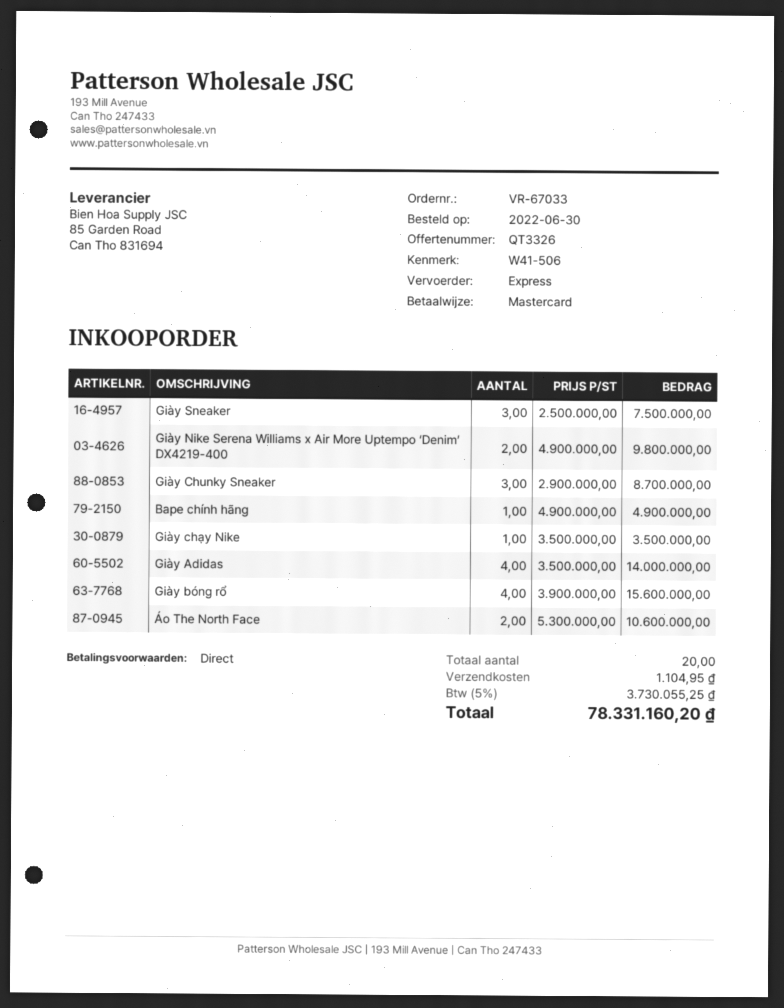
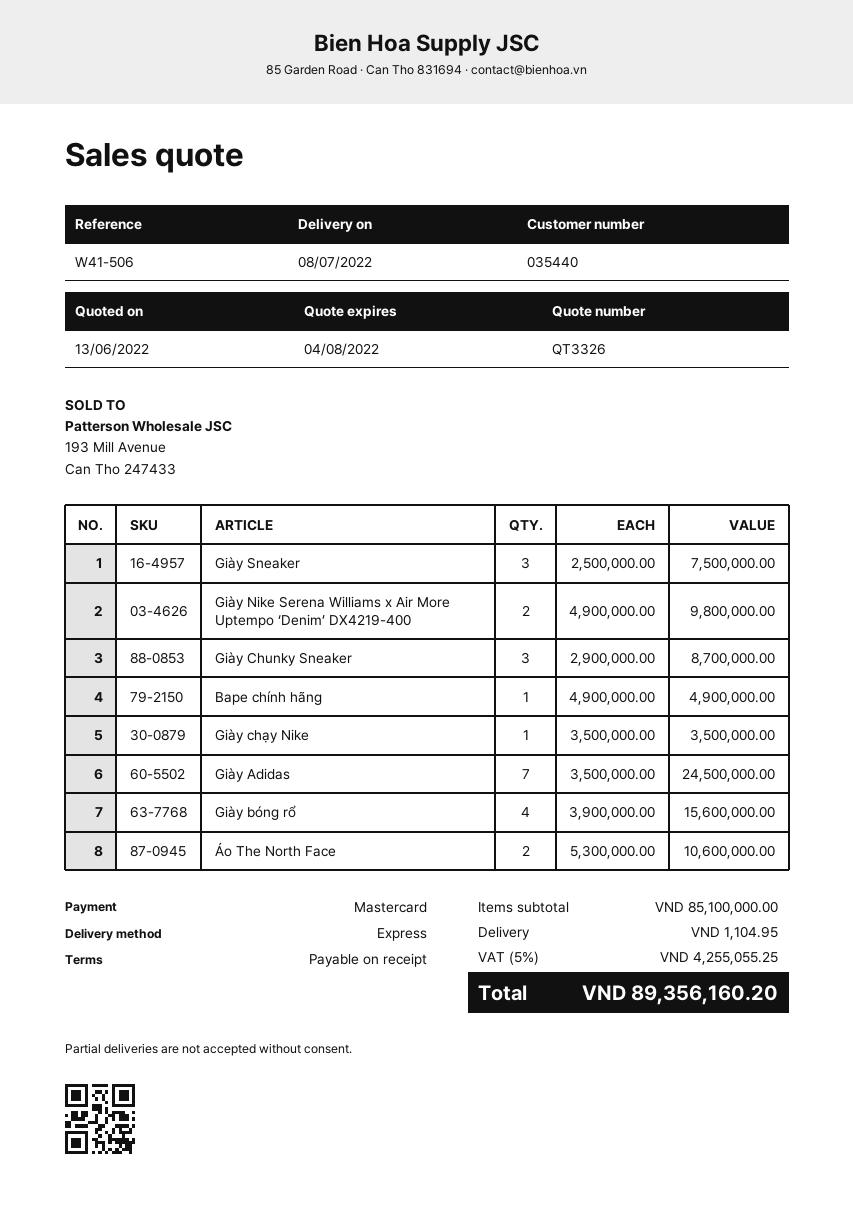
Giày Adidas: 4 x 3500000.00 = 14000000.00 -> 7 x 3500000.00 = 24500000.00
tax: 5% = 3730055.25 -> 5% = 4255055.25
total: 78331160.20 -> 89356160.20

